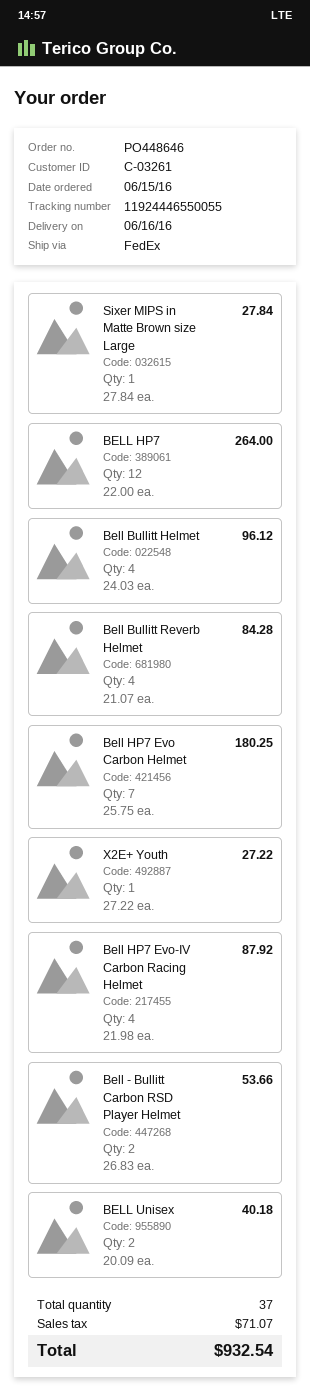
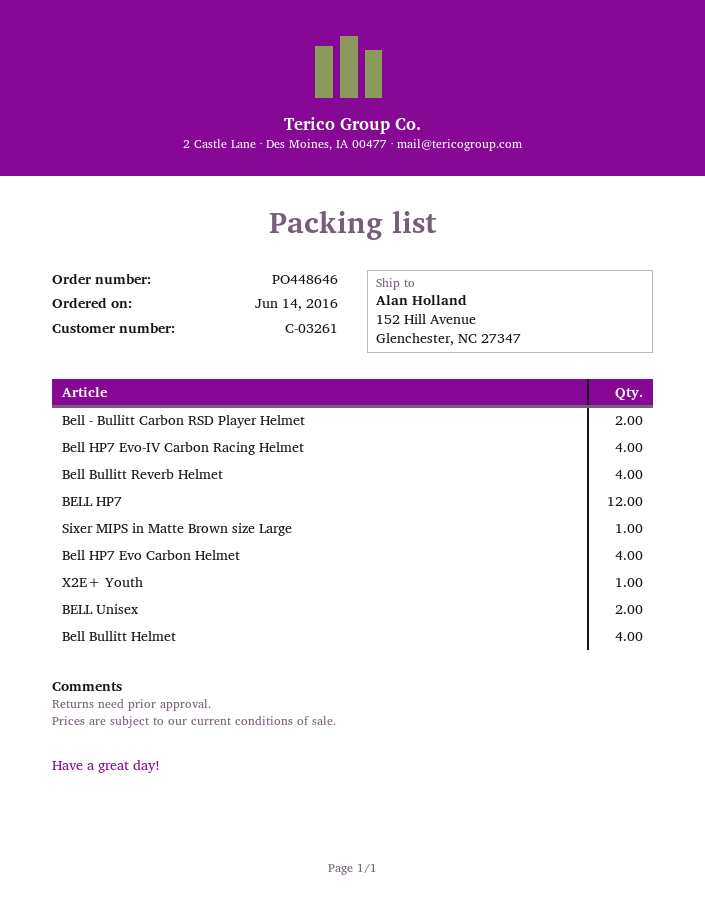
order date: 2016-06-15 -> 2016-06-14
Bell HP7 Evo Carbon Helmet: 7 -> 4

